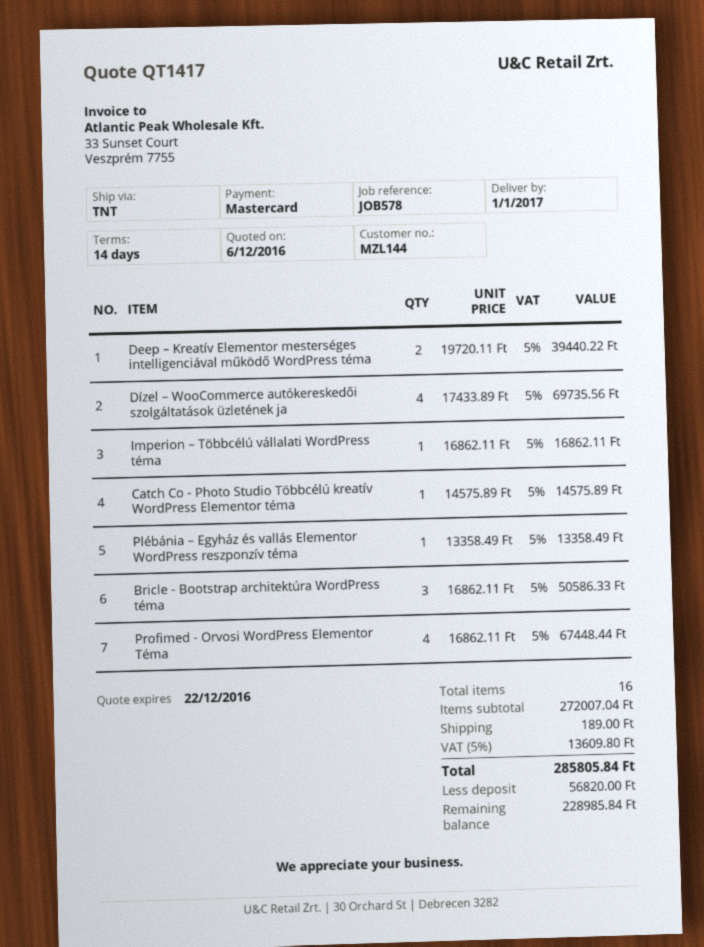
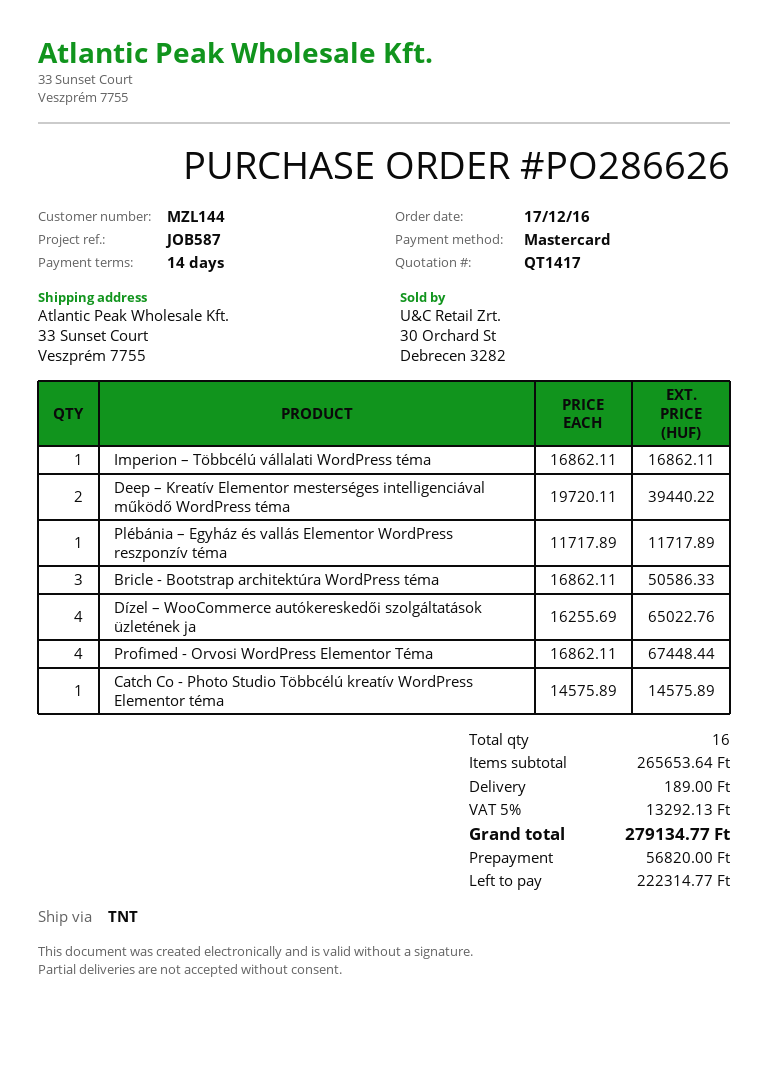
reference: JOB578 -> JOB587
Dízel – WooCommerce autókereskedői szolgáltatások üzletének ja: 4 x 17433.89 = 69735.56 -> 4 x 16255.69 = 65022.76
Plébánia – Egyház és vallás Elementor WordPress reszponzív téma: 1 x 13358.49 = 13358.49 -> 1 x 11717.89 = 11717.89
subtotal: 272007.04 -> 265653.64
tax: 5% = 13609.80 -> 5% = 13292.13
total: 285805.84 -> 279134.77
balance: 228985.84 -> 222314.77

